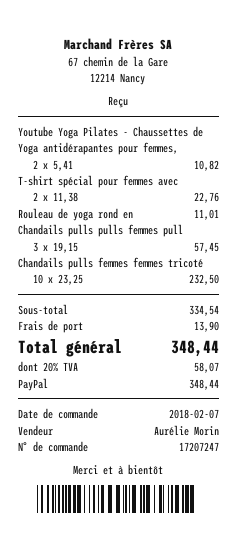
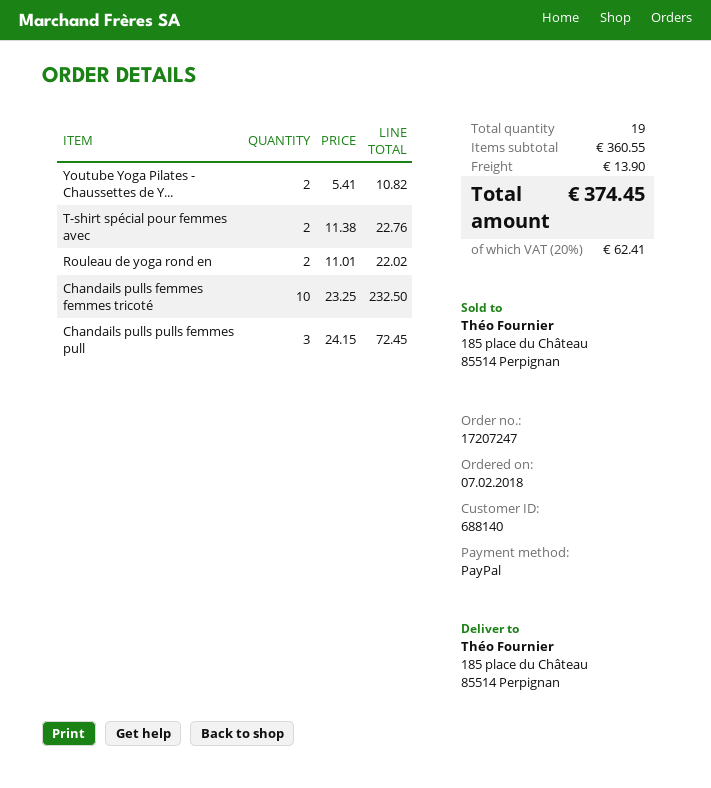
Rouleau de yoga rond en: 1 x 11.01 = 11.01 -> 2 x 11.01 = 22.02
Chandails pulls pulls femmes pull: 3 x 19.15 = 57.45 -> 3 x 24.15 = 72.45
subtotal: 334.54 -> 360.55
tax: 20% = 58.07 -> 20% = 62.41
total: 348.44 -> 374.45

